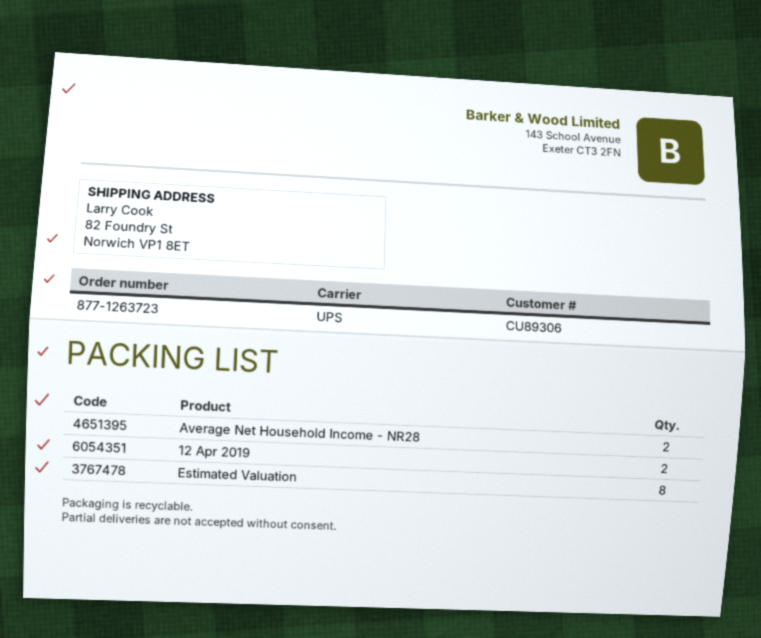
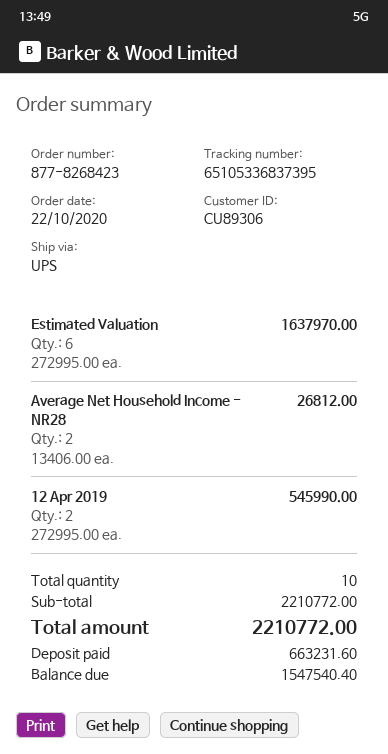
order number: 877-1263723 -> 877-8268423
Estimated Valuation: 8 -> 6

